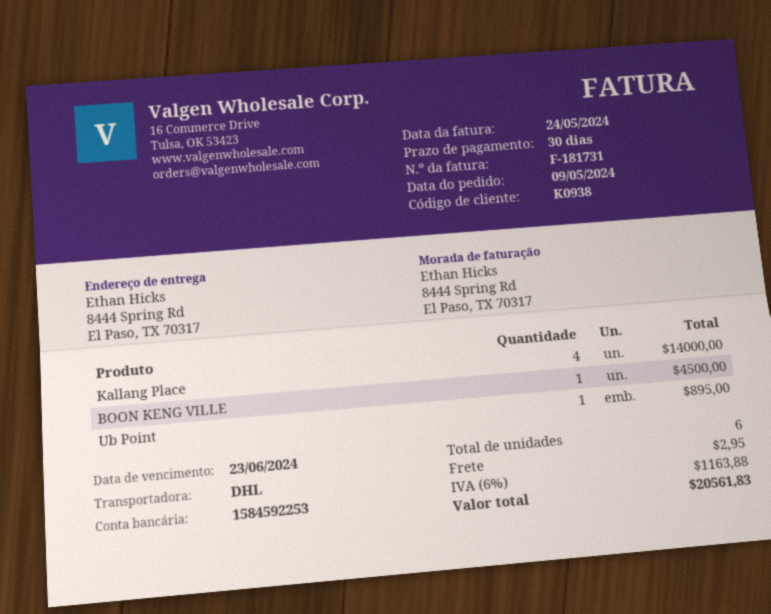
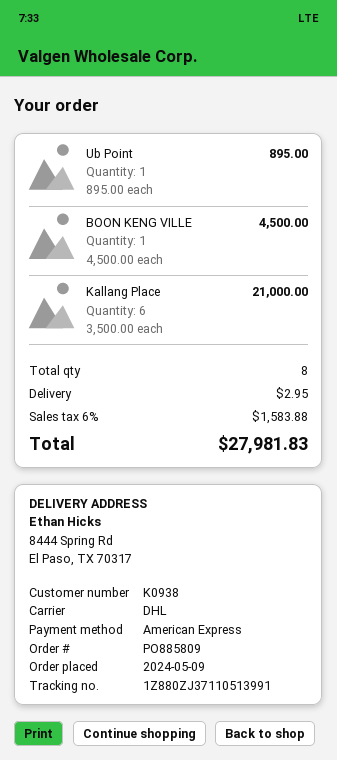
Kallang Place: 4 for 14000.00 -> 6 for 21000.00
total quantity: 6 -> 8
tax: 6% = 1163.88 -> 6% = 1583.88
total: 20561.83 -> 27981.83

